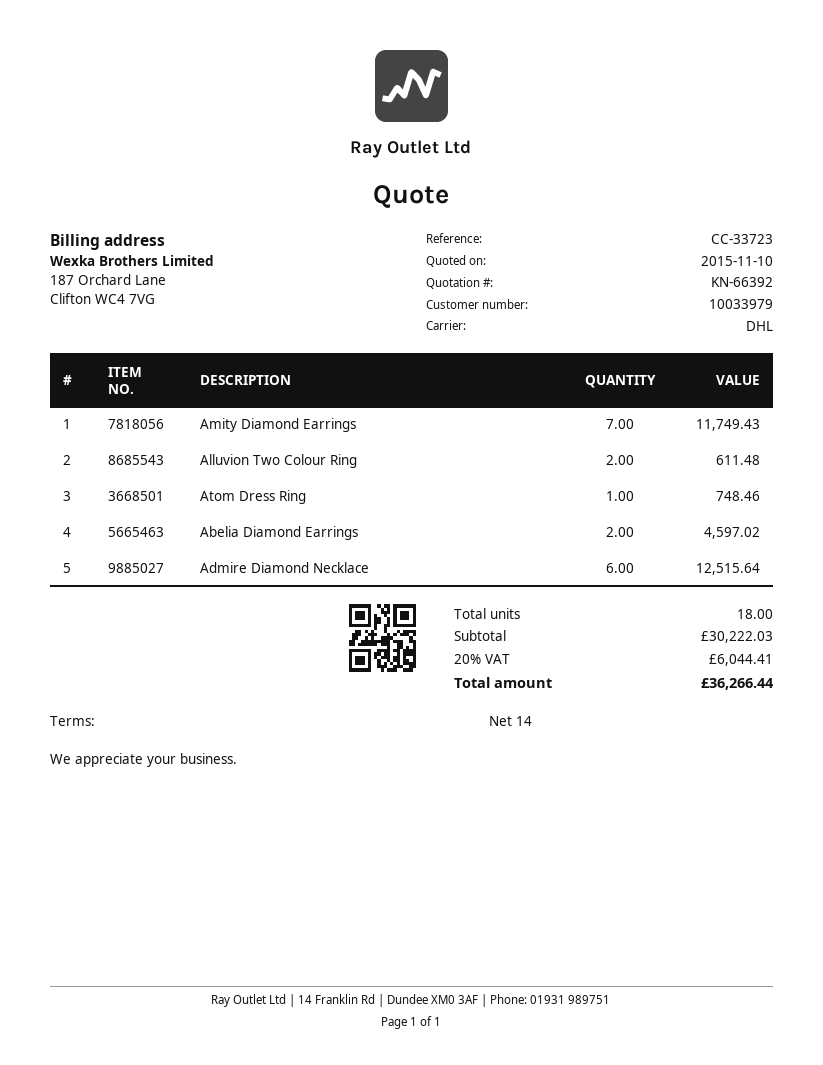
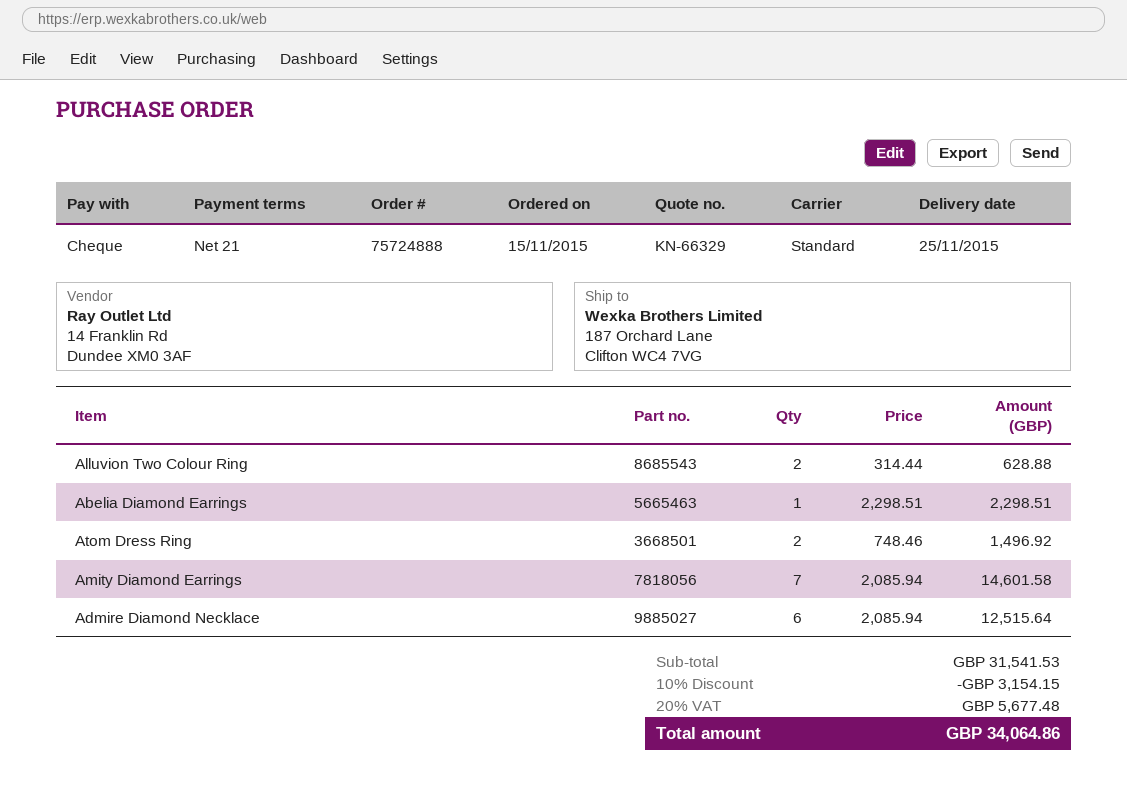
quote number: KN-66392 -> KN-66329
payment terms: 14 days -> 21 days
shipping method: DHL -> standard
Amity Diamond Earrings: 7 for 11749.43 -> 7 for 14601.58
Alluvion Two Colour Ring: 2 for 611.48 -> 2 for 628.88
Atom Dress Ring: 1 for 748.46 -> 2 for 1496.92
Abelia Diamond Earrings: 2 for 4597.02 -> 1 for 2298.51
subtotal: 30222.03 -> 31541.53
discount: none -> 10% = 3154.15
tax: 20% = 6044.41 -> 20% = 5677.48
total: 36266.44 -> 34064.86

